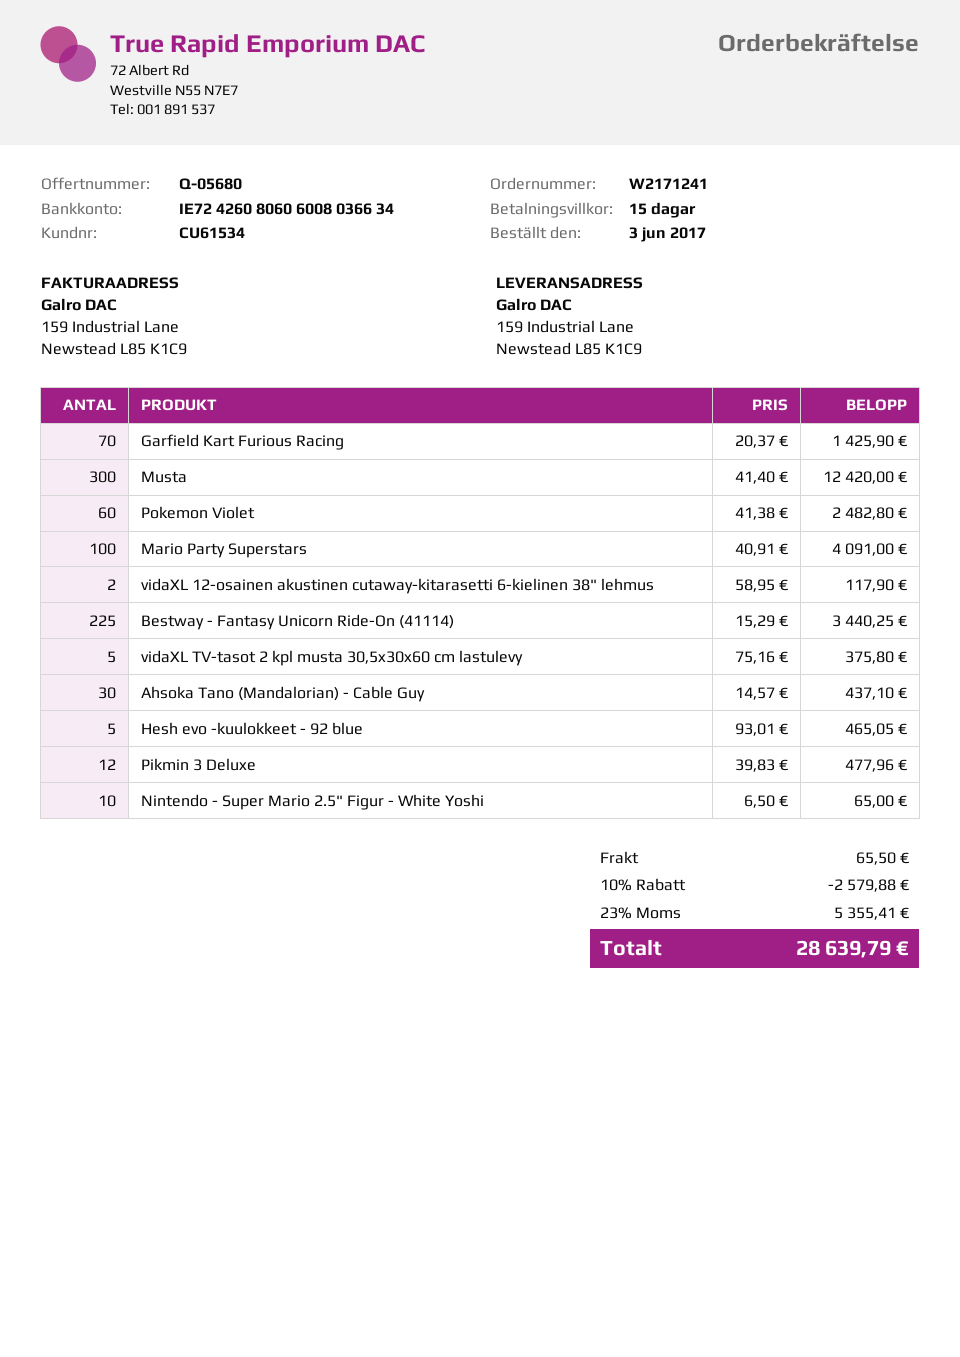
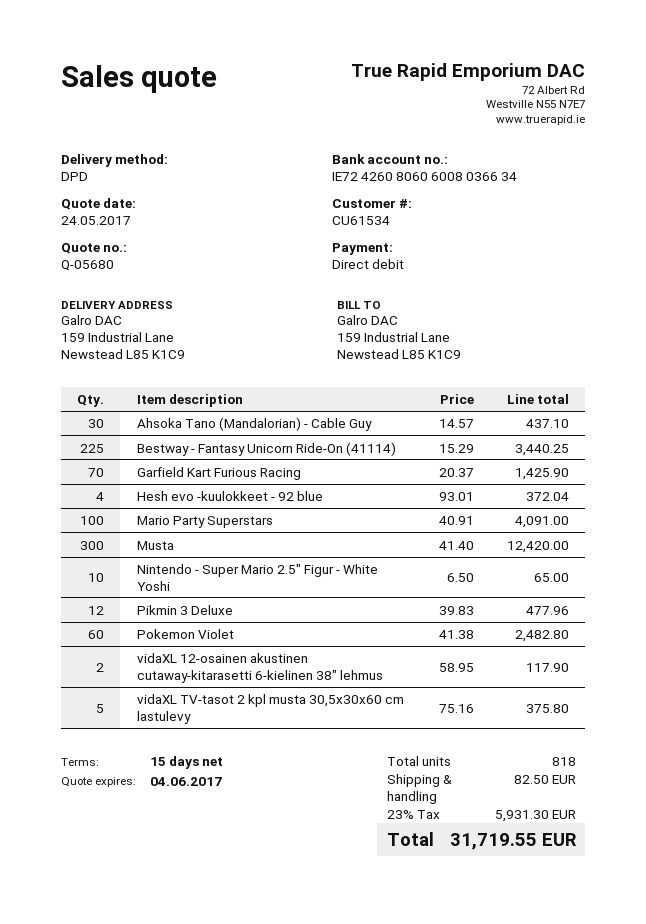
Hesh evo -kuulokkeet - 92 blue: 5 x 93.01 = 465.05 -> 4 x 93.01 = 372.04
discount: 10% = 2579.88 -> none
shipping: 65.50 -> 82.50
tax: 23% = 5355.41 -> 23% = 5931.30
total: 28639.79 -> 31719.55

